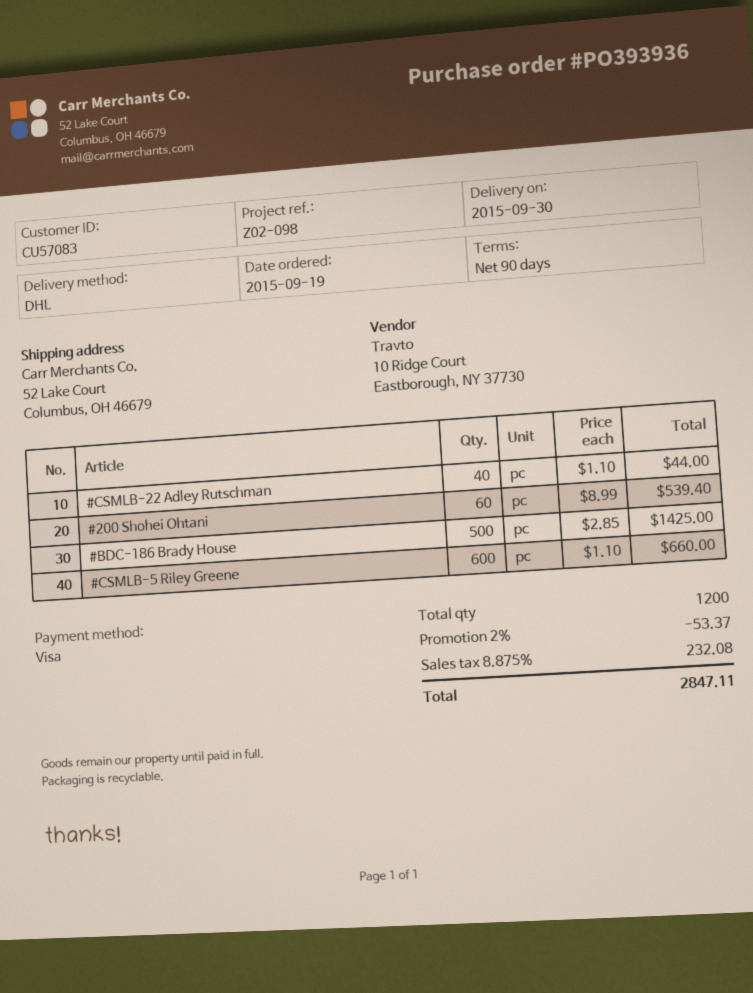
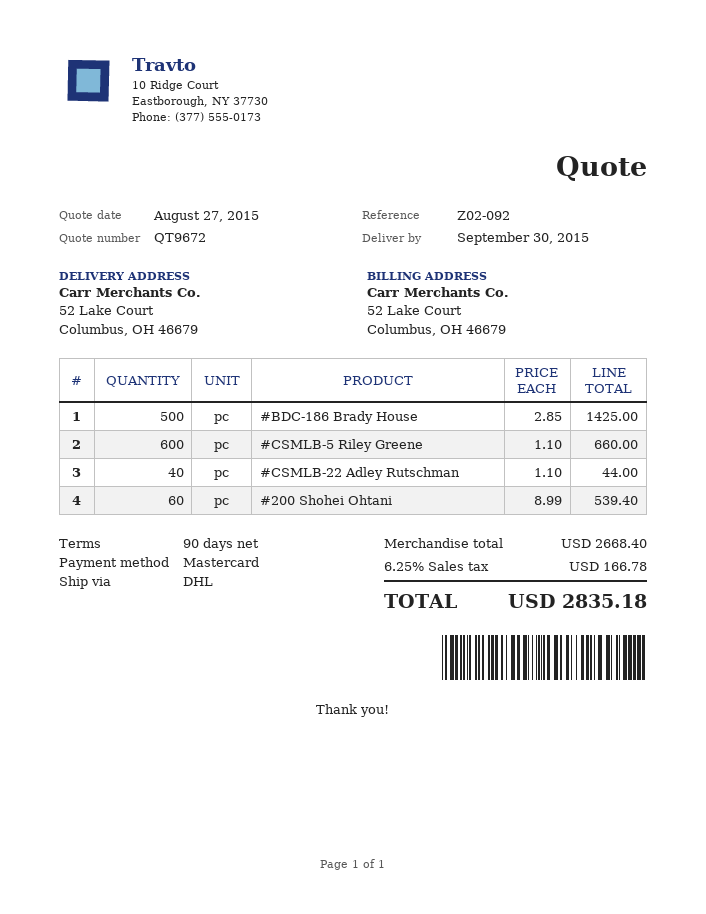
reference: Z02-098 -> Z02-092
payment method: Visa -> Mastercard
discount: 2% = 53.37 -> none
tax: 8.875% = 232.08 -> 6.25% = 166.78
total: 2847.11 -> 2835.18

